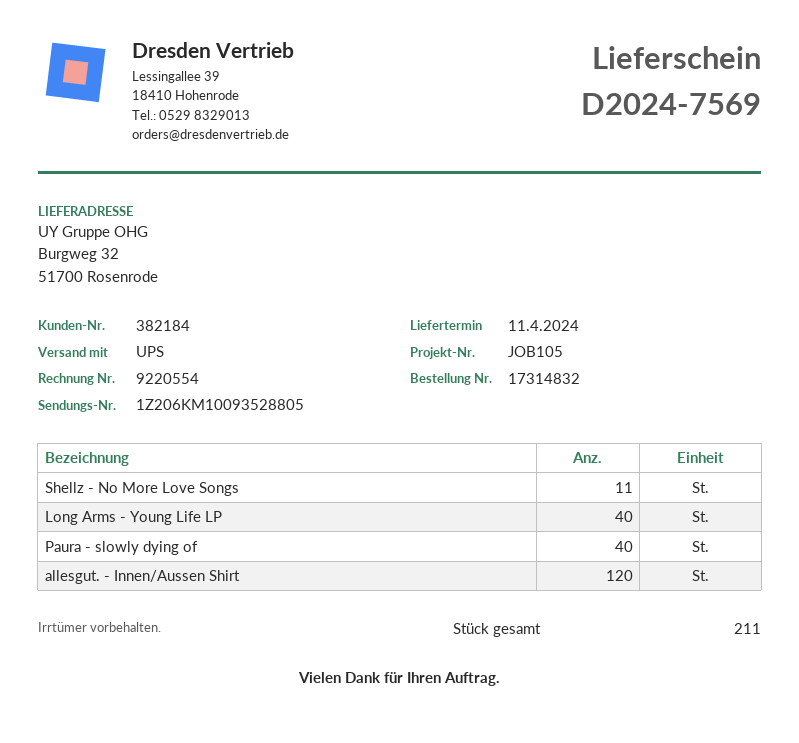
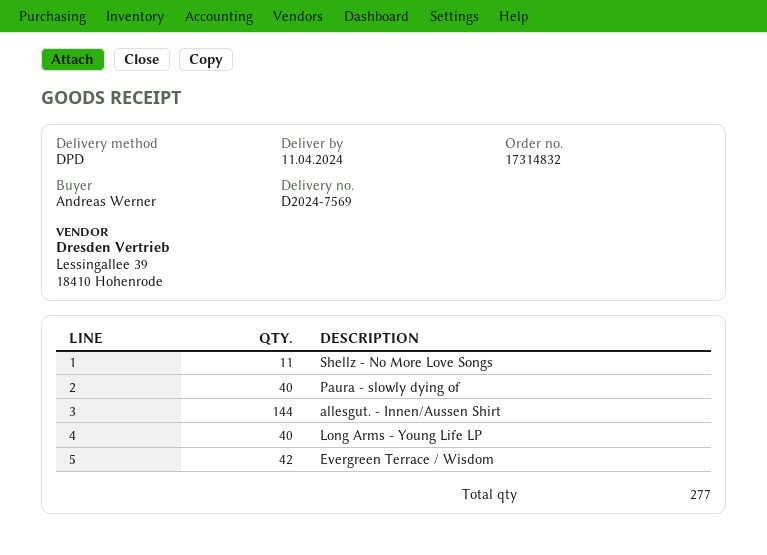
shipping method: UPS -> DPD
allesgut. - Innen/Aussen Shirt: 120 -> 144
Evergreen Terrace / Wisdom: none -> 42
total quantity: 211 -> 277

